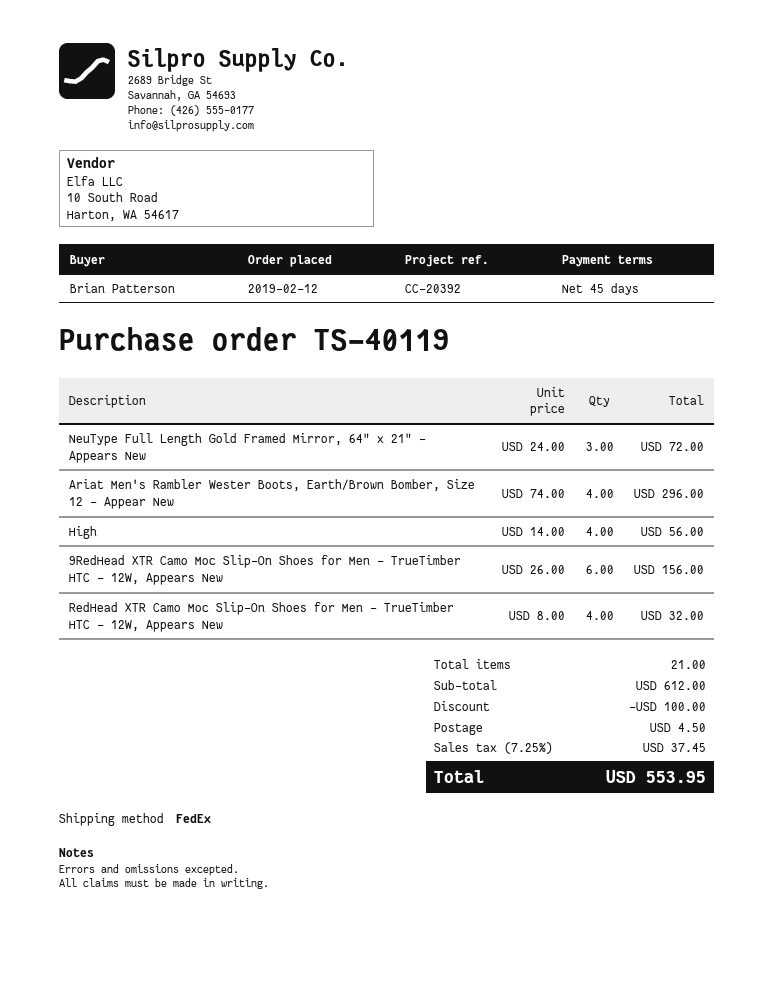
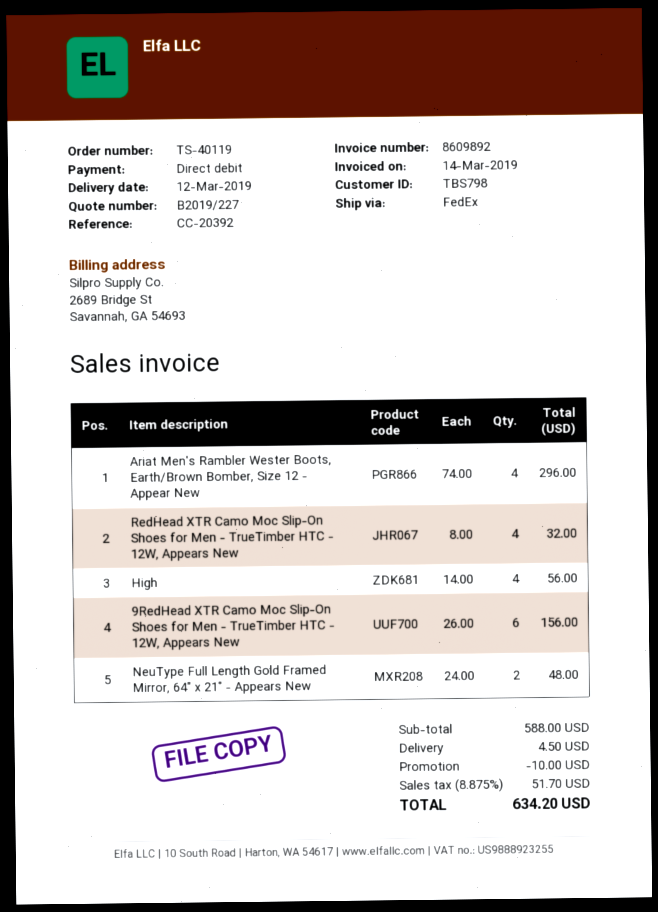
NeuType Full Length Gold Framed Mirror, 64" x 21" - Appears New: 3 x 24.00 = 72.00 -> 2 x 24.00 = 48.00
subtotal: 612.00 -> 588.00
discount: 100.00 -> 10.00
tax: 7.25% = 37.45 -> 8.875% = 51.70
total: 553.95 -> 634.20

